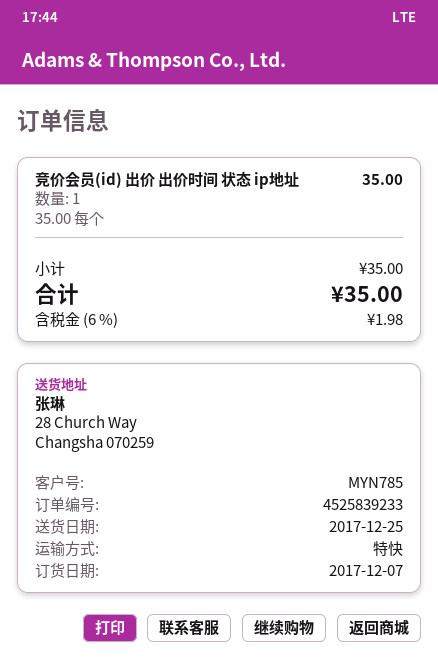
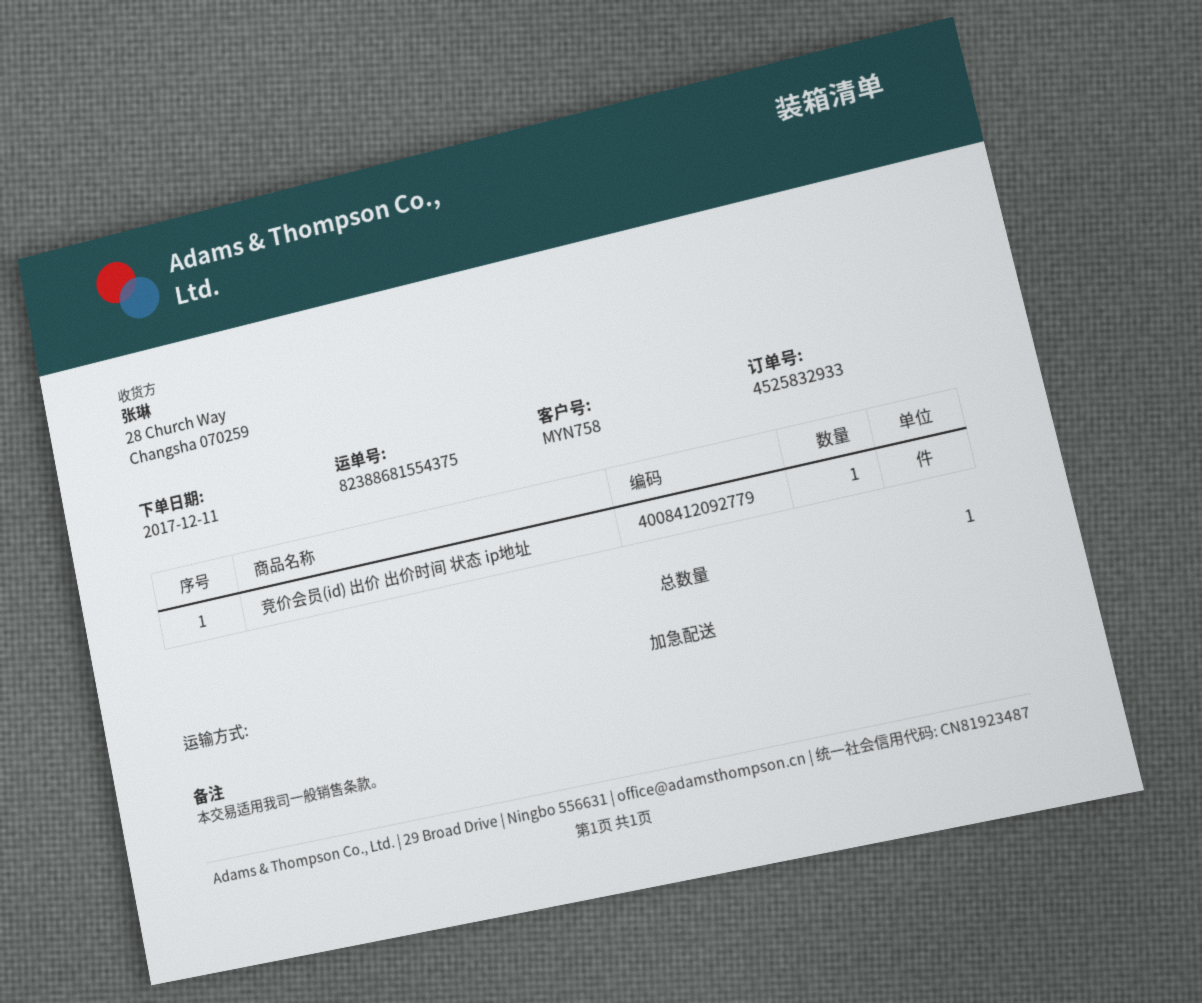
order number: 4525839233 -> 4525832933
order date: 2017-12-07 -> 2017-12-11
customer number: MYN785 -> MYN758

